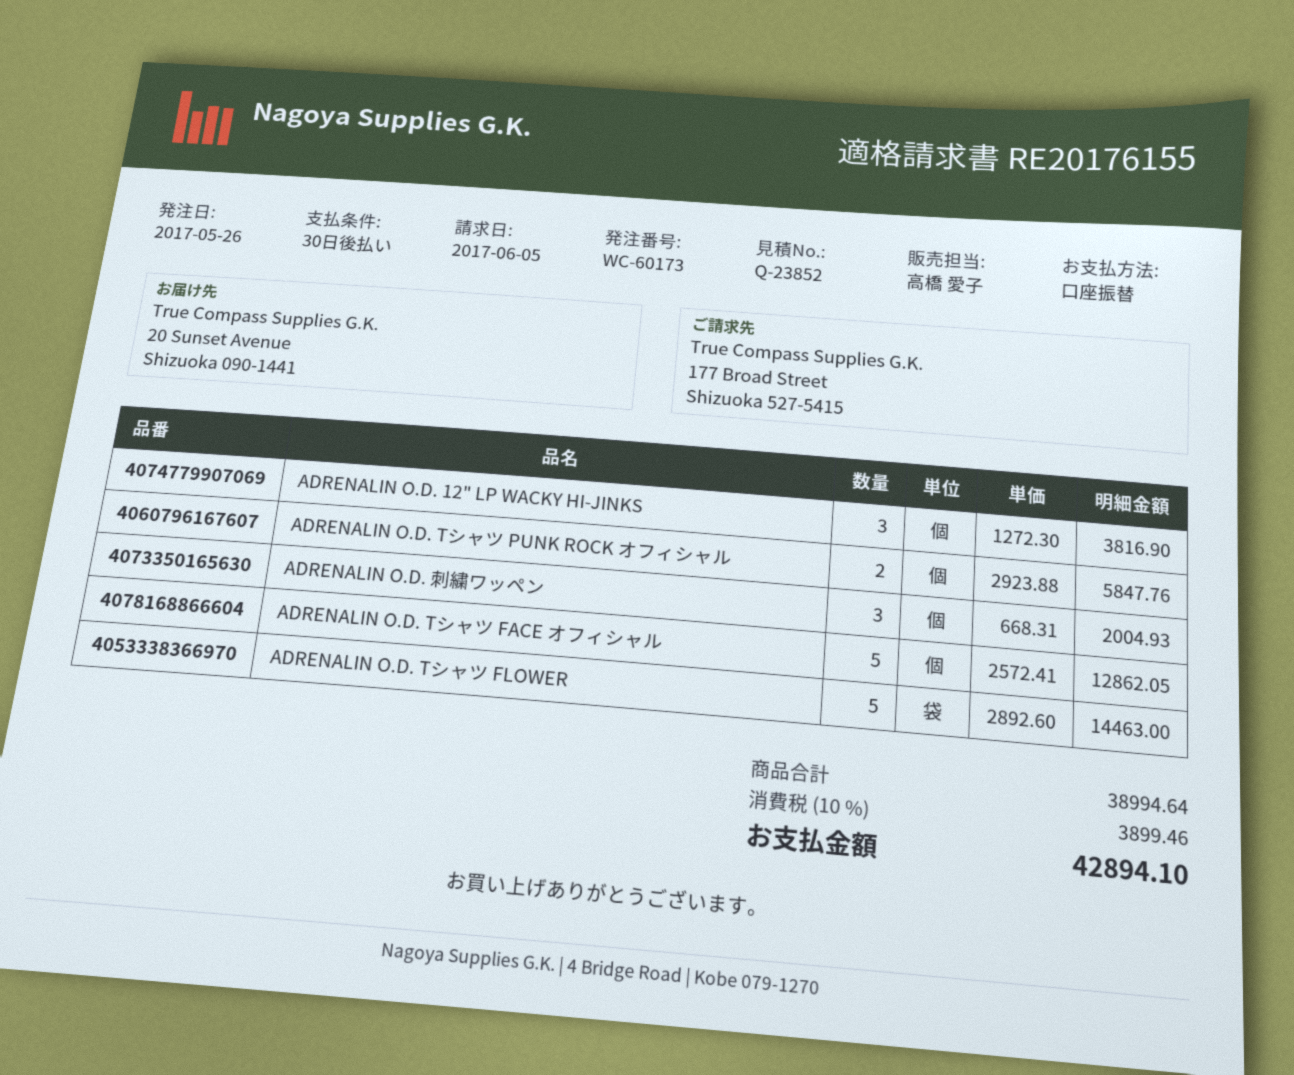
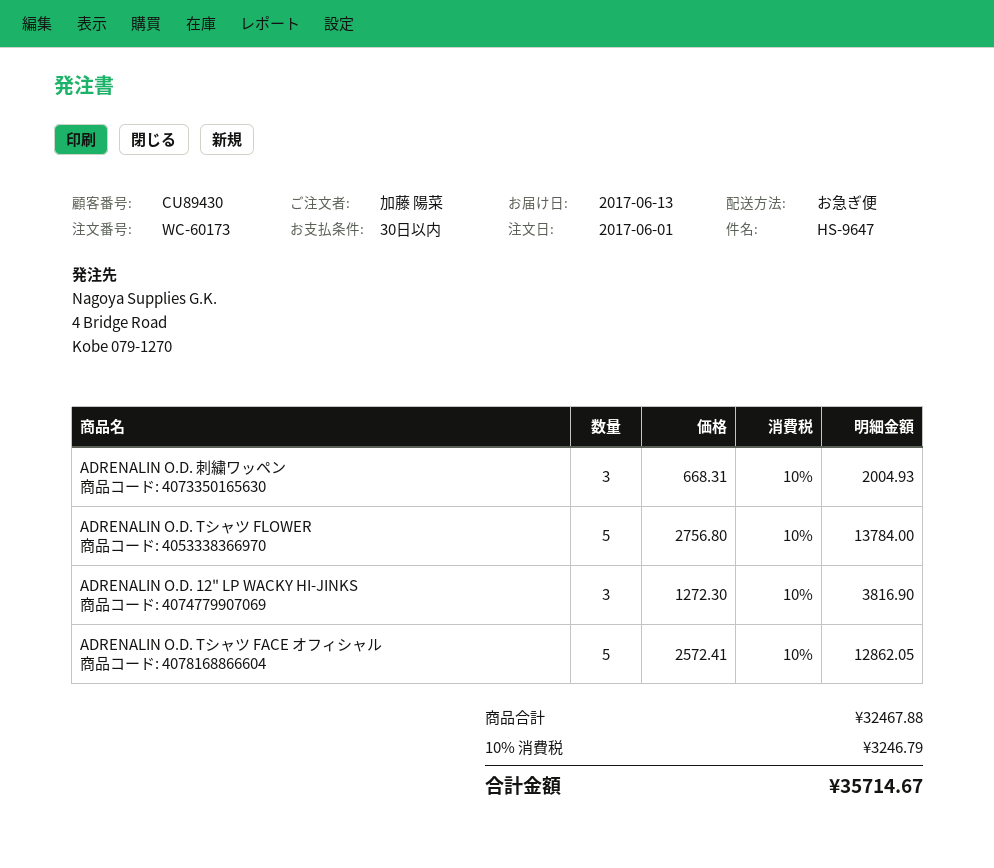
order date: 2017-05-26 -> 2017-06-01
ADRENALIN O.D. Tシャツ PUNK ROCK オフィシャル: 2 x 2923.88 = 5847.76 -> none
ADRENALIN O.D. Tシャツ FLOWER: 5 x 2892.60 = 14463.00 -> 5 x 2756.80 = 13784.00
subtotal: 38994.64 -> 32467.88
tax: 10% = 3899.46 -> 10% = 3246.79
total: 42894.10 -> 35714.67

